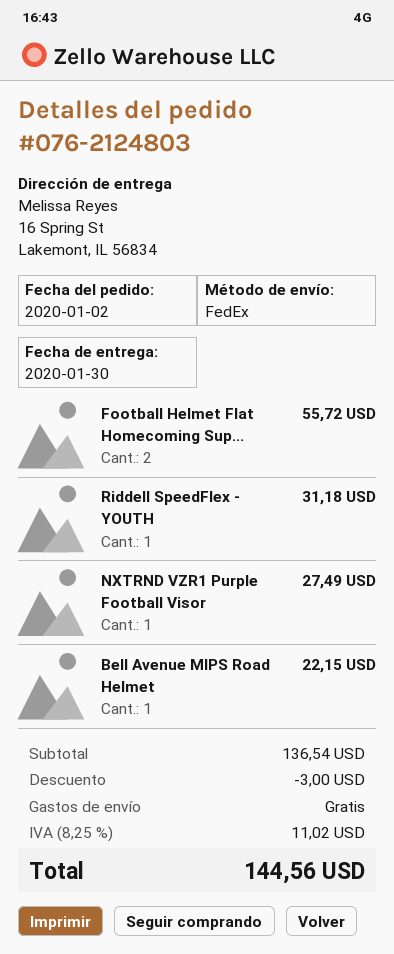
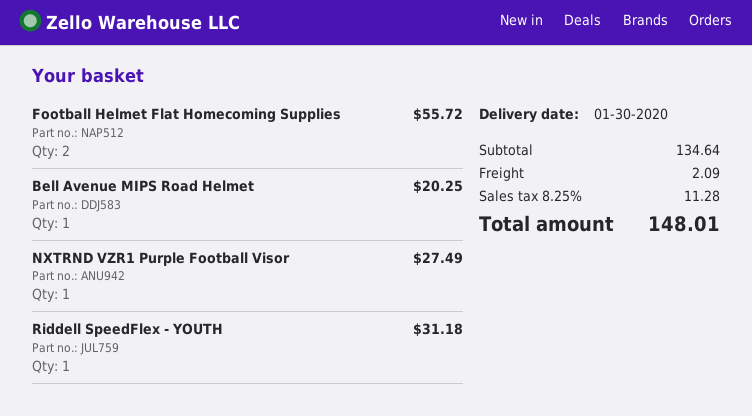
Bell Avenue MIPS Road Helmet: 1 for 22.15 -> 1 for 20.25
subtotal: 136.54 -> 134.64
discount: 3.00 -> none
shipping: 0.00 -> 2.09
tax: 8.25% = 11.02 -> 8.25% = 11.28
total: 144.56 -> 148.01

